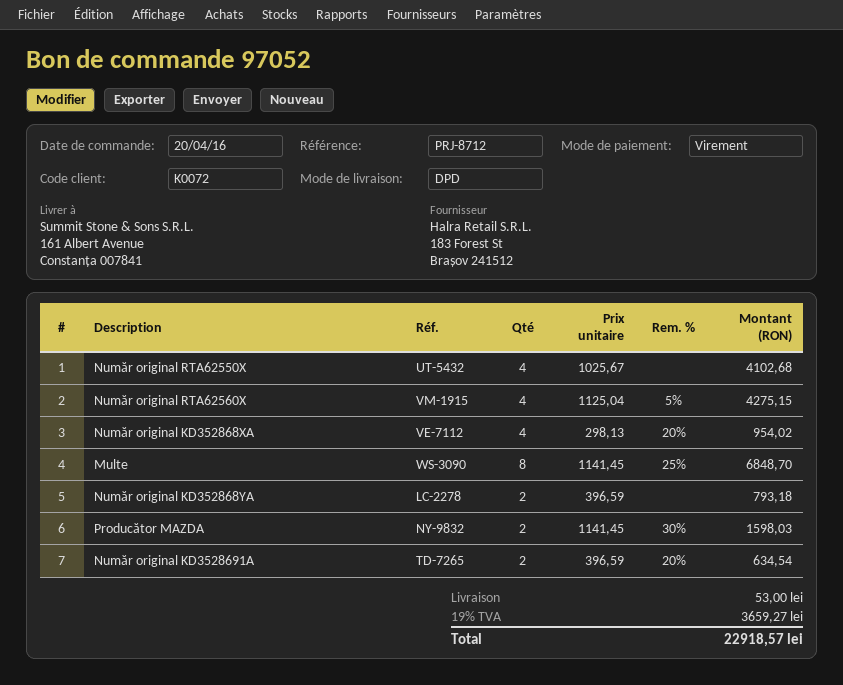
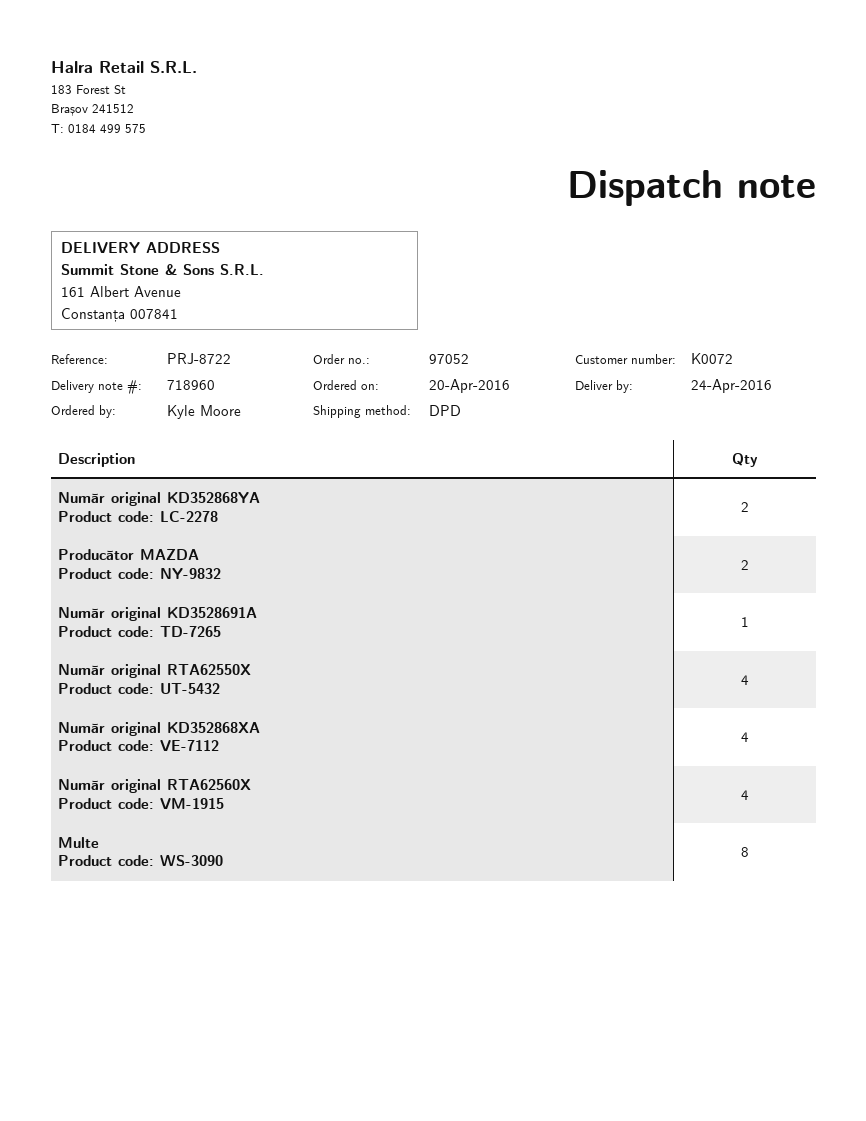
reference: PRJ-8712 -> PRJ-8722
Număr original KD3528691A: 2 -> 1

